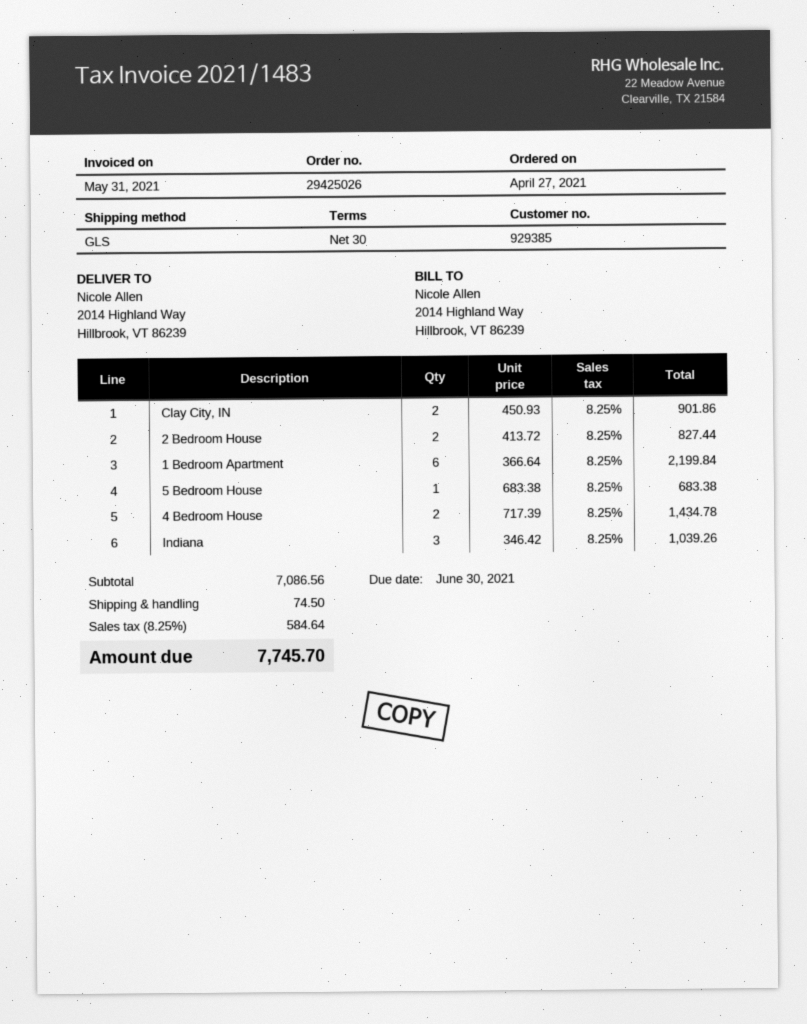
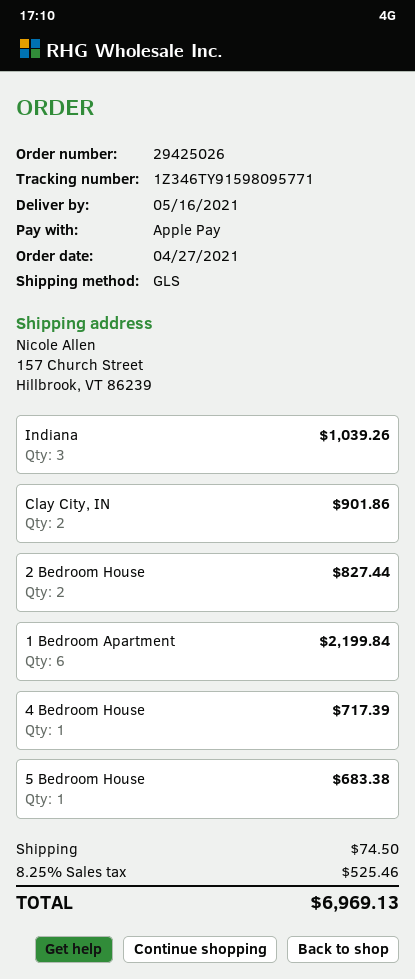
ship to: 2014 Highland Way, Hillbrook, VT 86239 -> 157 Church Street, Hillbrook, VT 86239
4 Bedroom House: 2 for 1434.78 -> 1 for 717.39
tax: 8.25% = 584.64 -> 8.25% = 525.46
total: 7745.70 -> 6969.13

